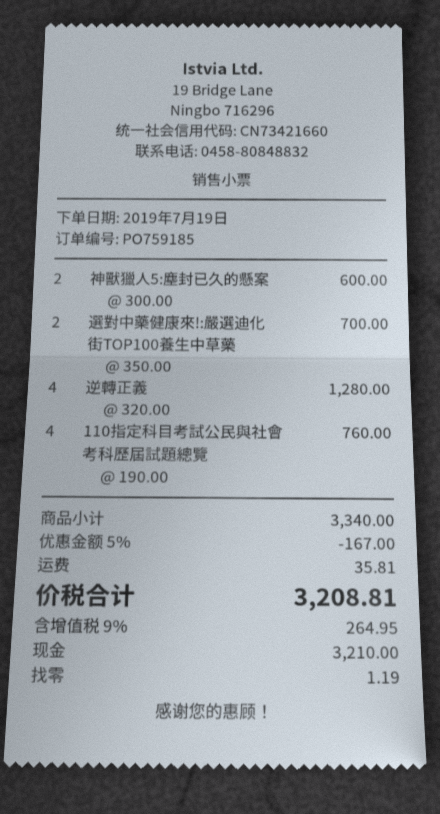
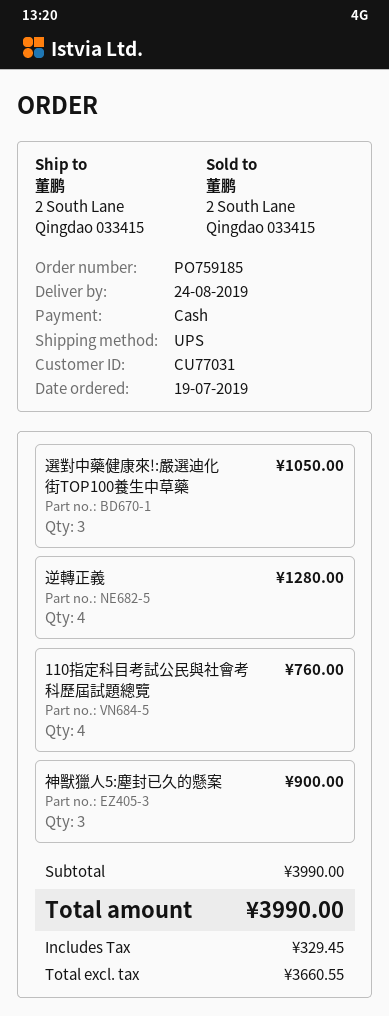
神獸獵人5:塵封已久的懸案: 2 for 600.00 -> 3 for 900.00
選對中藥健康來!:嚴選迪化街TOP100養生中草藥: 2 for 700.00 -> 3 for 1050.00
subtotal: 3340.00 -> 3990.00
discount: 5% = 167.00 -> none
shipping: 35.81 -> none
tax: 264.95 -> 329.45
total: 3208.81 -> 3990.00

